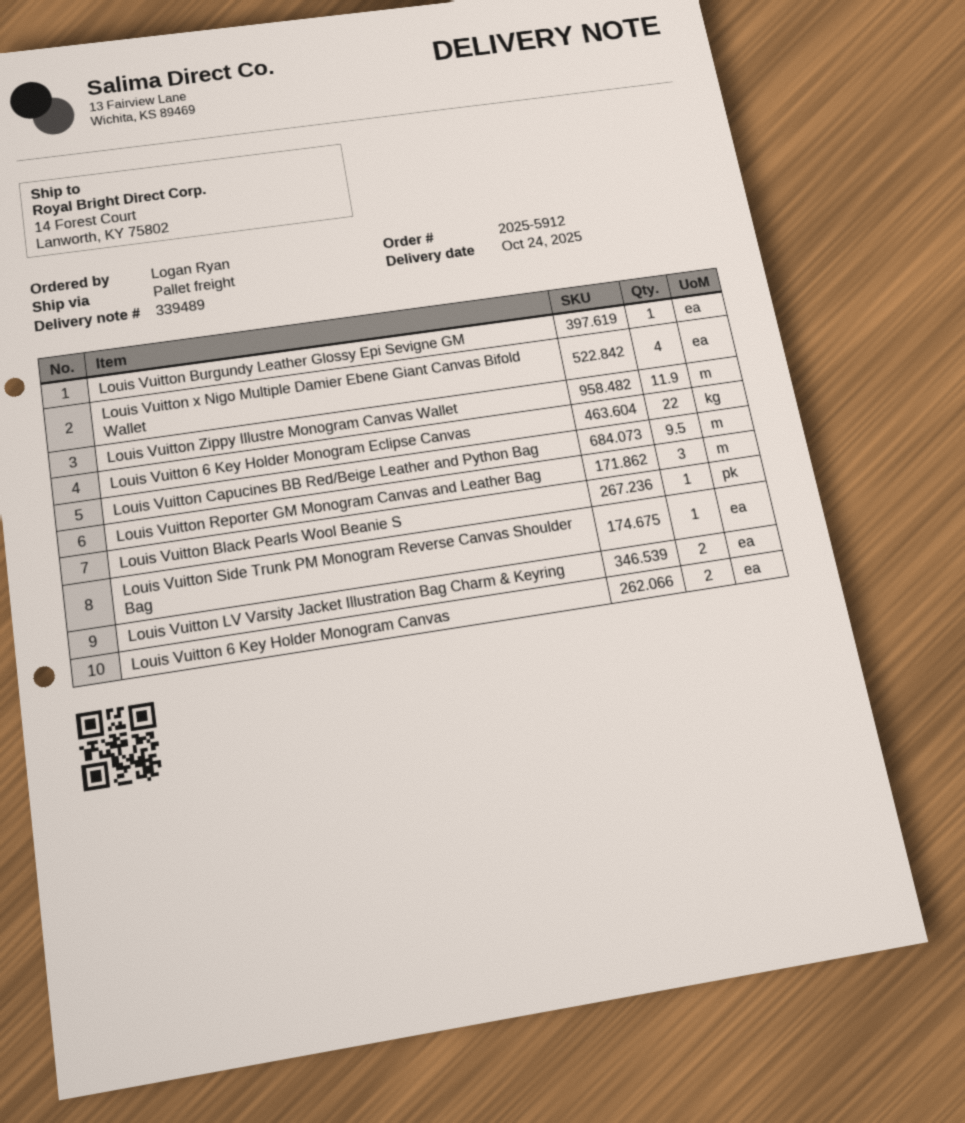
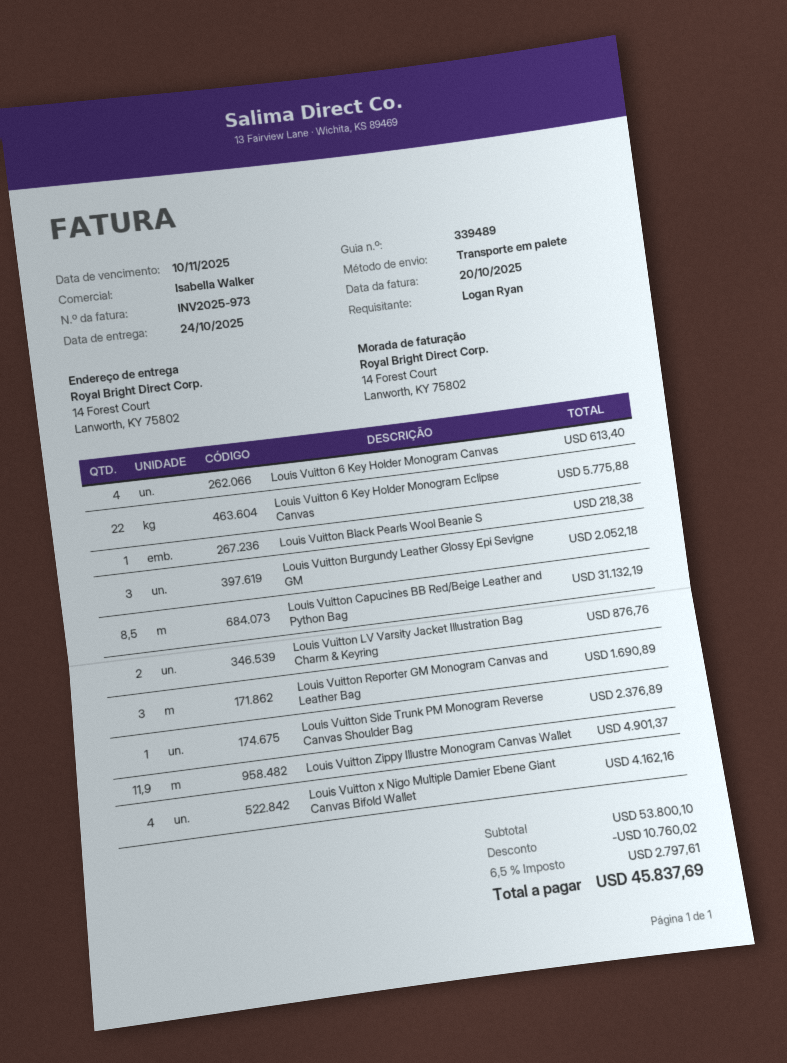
Louis Vuitton Burgundy Leather Glossy Epi Sevigne GM: 1 -> 3
Louis Vuitton Capucines BB Red/Beige Leather and Python Bag: 9.5 -> 8.5
Louis Vuitton 6 Key Holder Monogram Canvas: 2 -> 4

